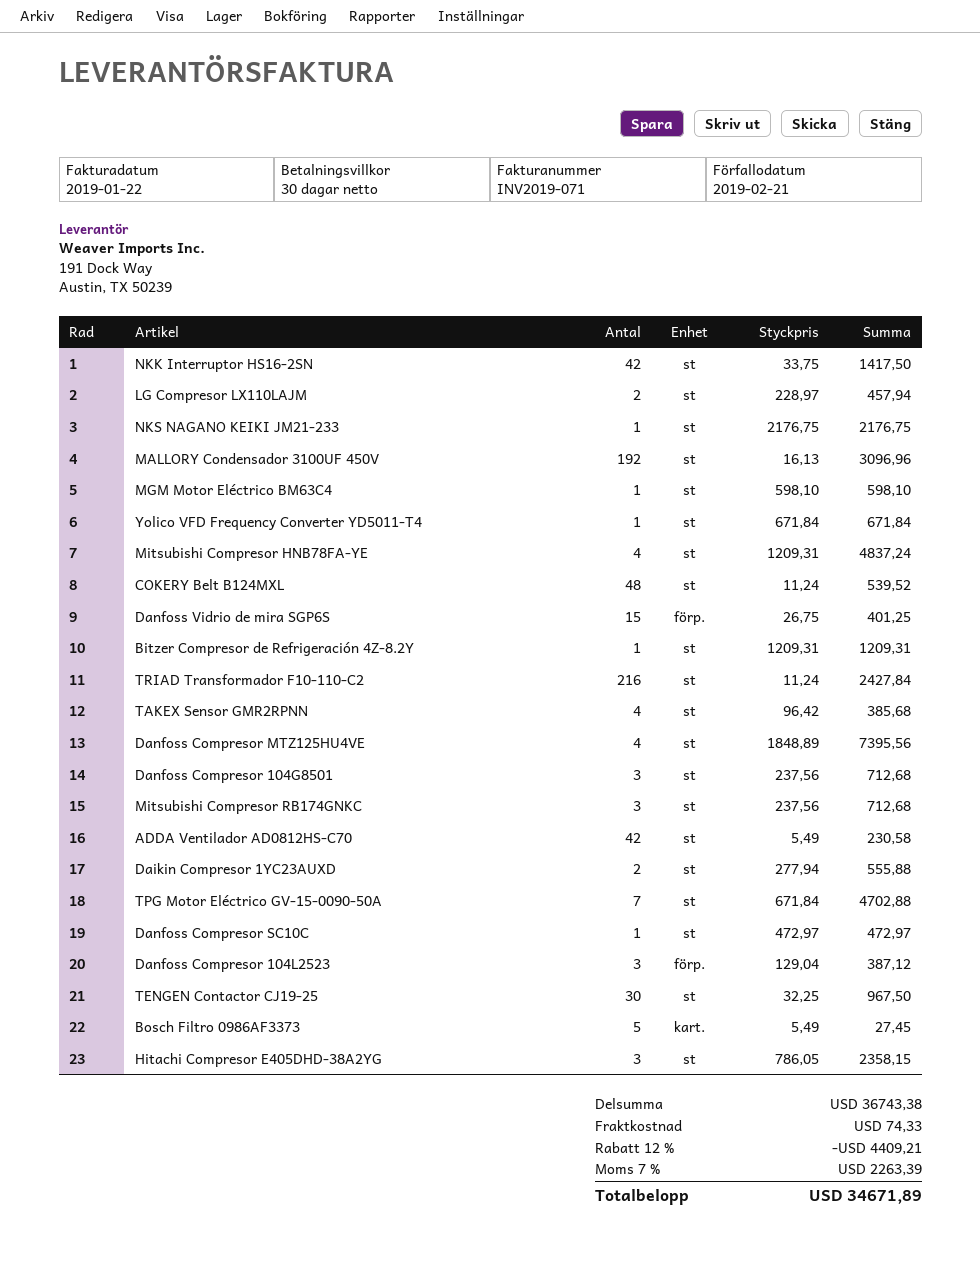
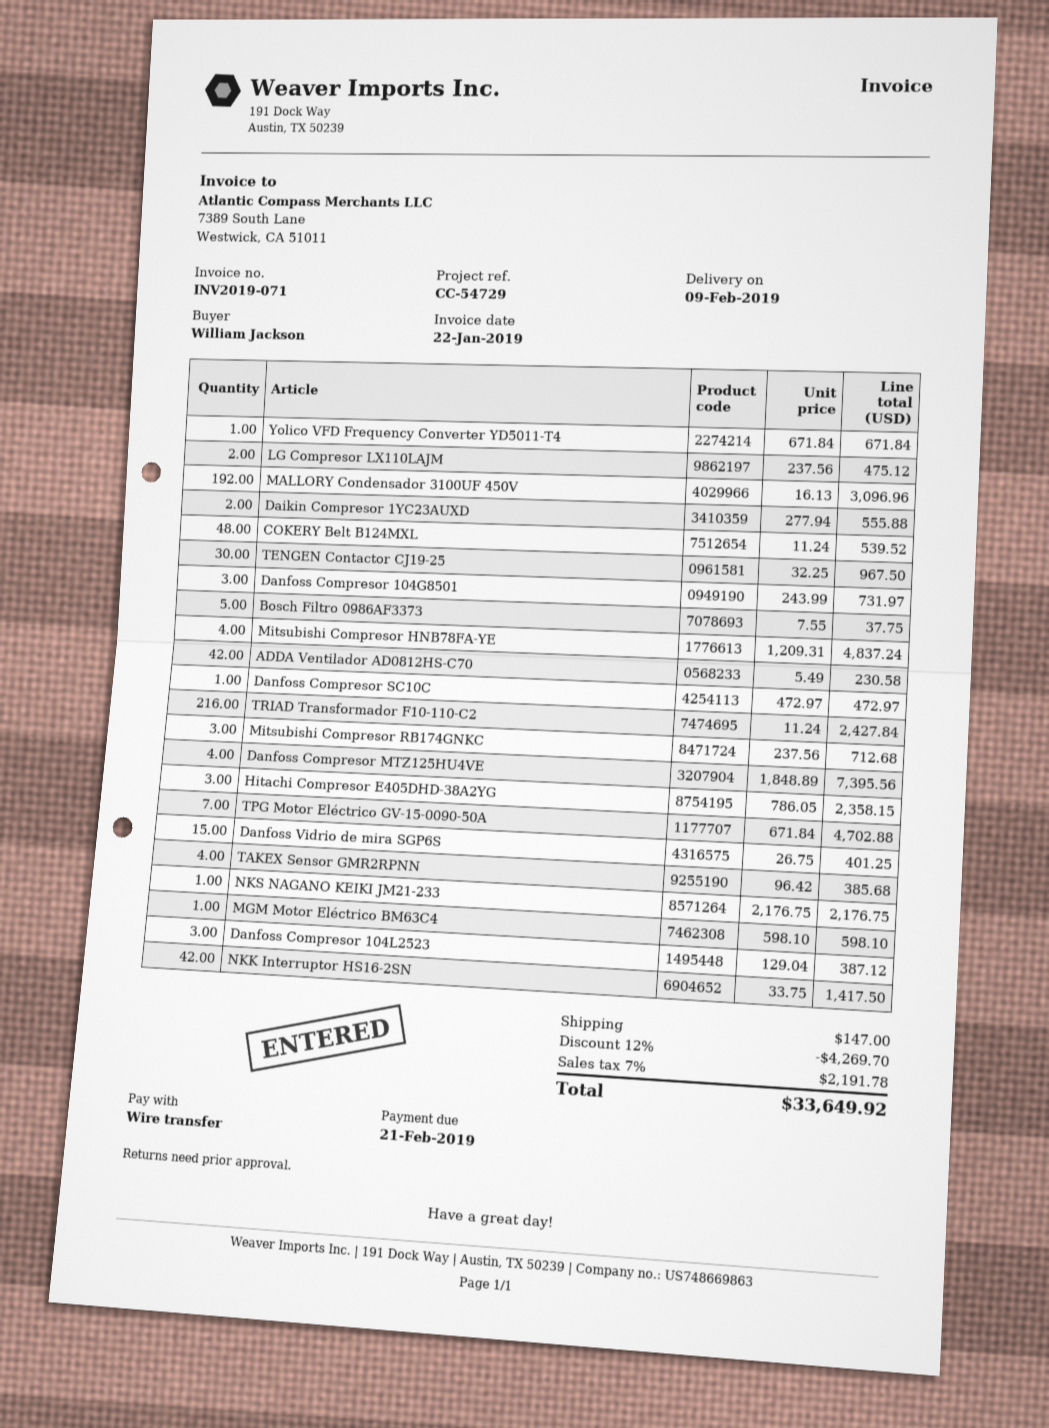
LG Compresor LX110LAJM: 2 x 228.97 = 457.94 -> 2 x 237.56 = 475.12
Bitzer Compresor de Refrigeración 4Z-8.2Y: 1 x 1209.31 = 1209.31 -> none
Danfoss Compresor 104G8501: 3 x 237.56 = 712.68 -> 3 x 243.99 = 731.97
Bosch Filtro 0986AF3373: 5 x 5.49 = 27.45 -> 5 x 7.55 = 37.75
discount: 12% = 4409.21 -> 12% = 4269.70
shipping: 74.33 -> 147.00
tax: 7% = 2263.39 -> 7% = 2191.78
total: 34671.89 -> 33649.92

